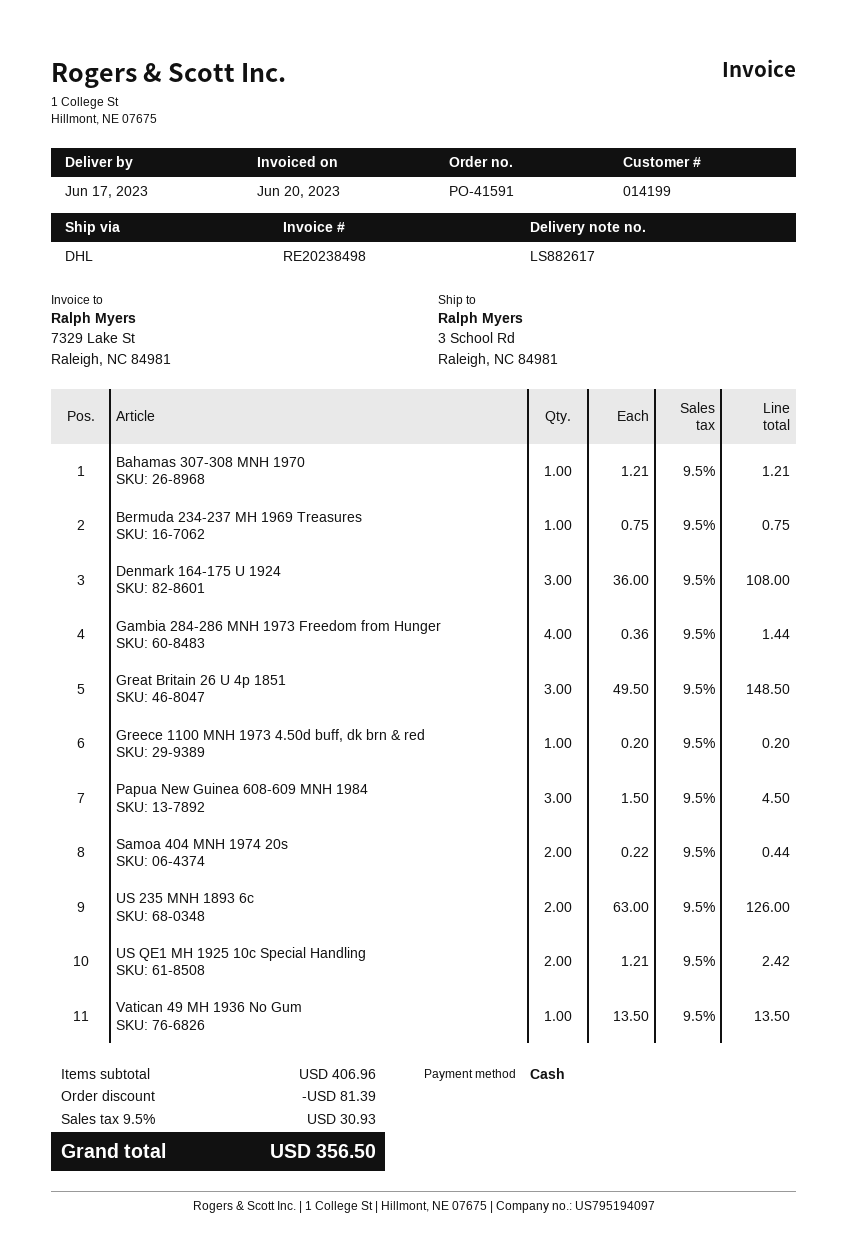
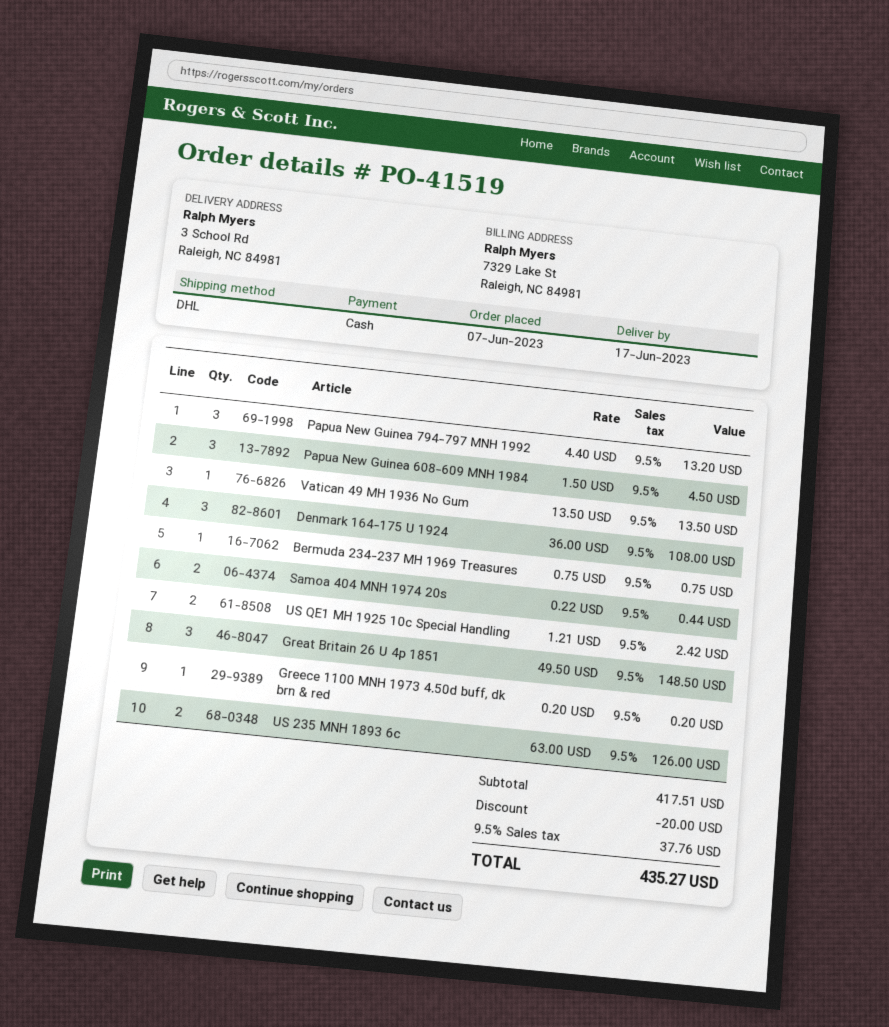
order number: PO-41591 -> PO-41519
Bahamas 307-308 MNH 1970: 1 x 1.21 = 1.21 -> none
Gambia 284-286 MNH 1973 Freedom from Hunger: 4 x 0.36 = 1.44 -> none
Papua New Guinea 794-797 MNH 1992: none -> 3 x 4.40 = 13.20
subtotal: 406.96 -> 417.51
discount: 81.39 -> 20.00
tax: 9.5% = 30.93 -> 9.5% = 37.76
total: 356.50 -> 435.27

